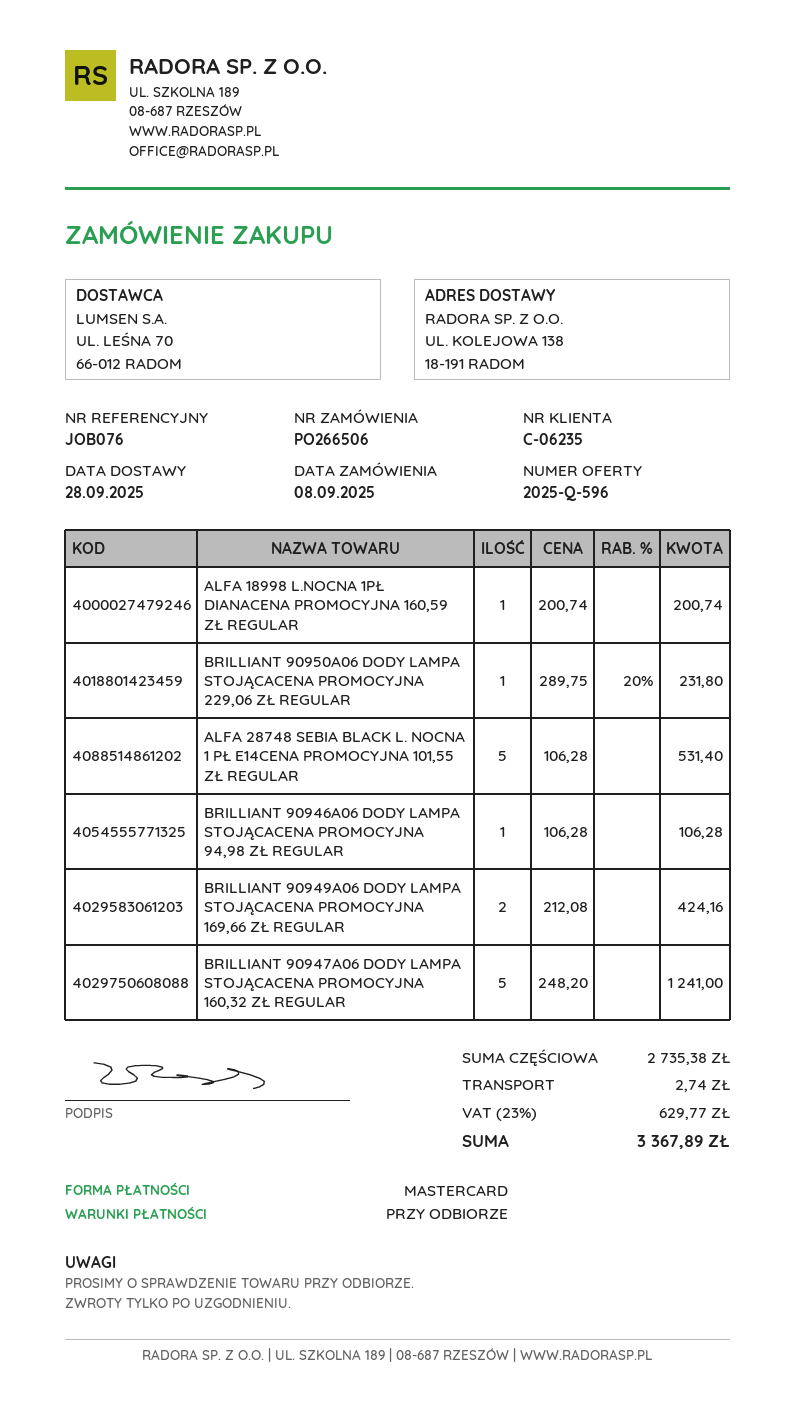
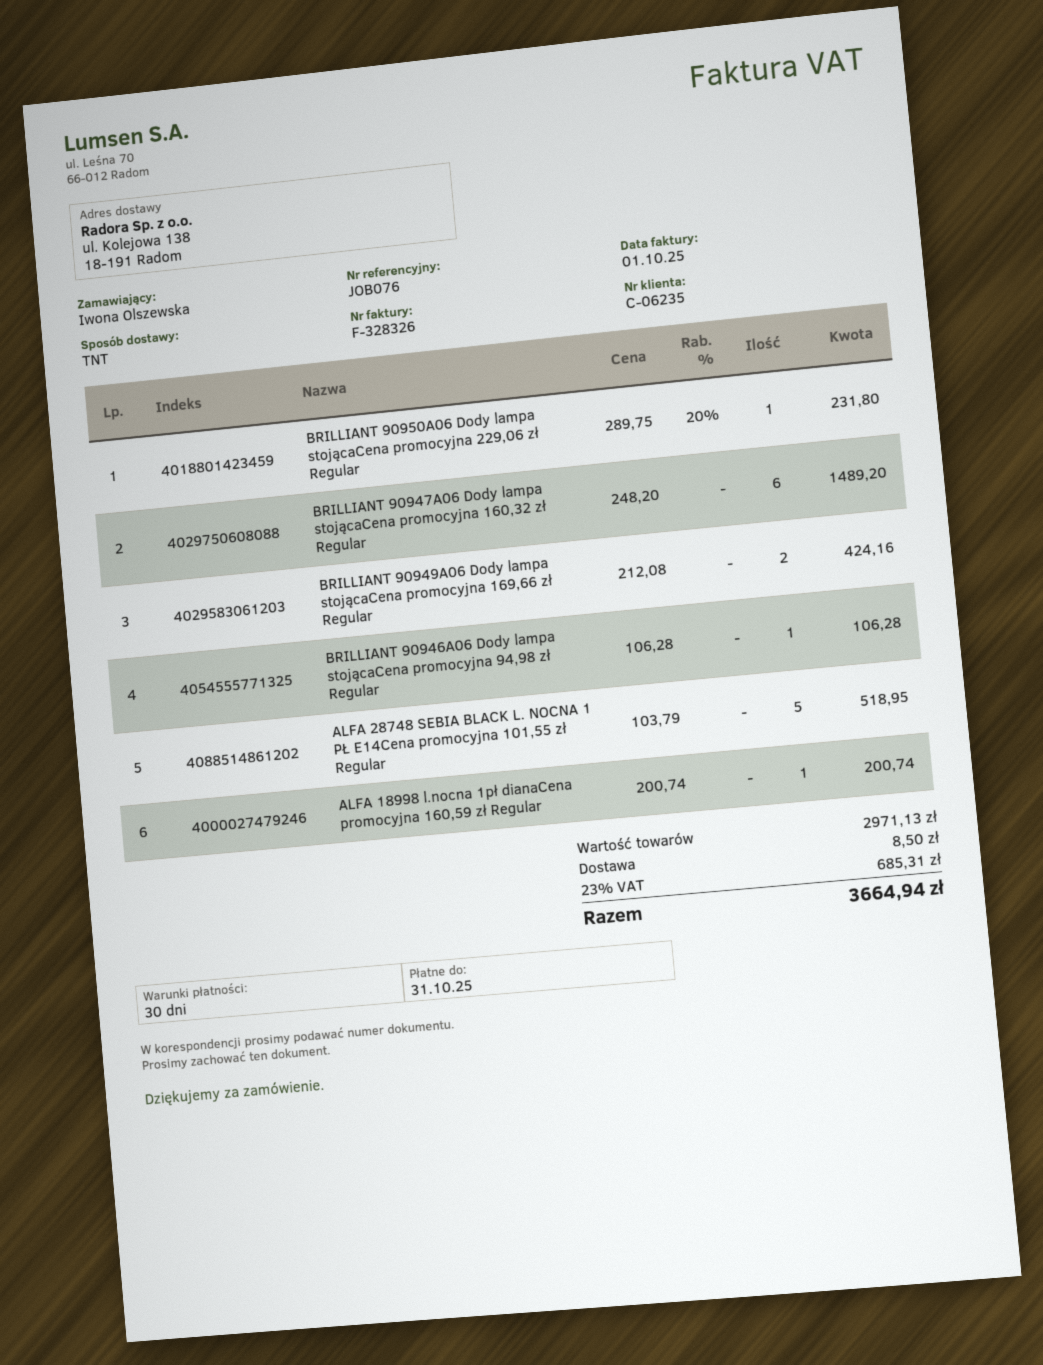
payment terms: on receipt -> 30 days
ALFA 28748 SEBIA BLACK L. NOCNA 1 PŁ E14CENA PROMOCYJNA 101,55 ZŁ REGULAR: 5 x 106.28 = 531.40 -> 5 x 103.79 = 518.95
BRILLIANT 90947A06 DODY LAMPA STOJĄCACENA PROMOCYJNA 160,32 ZŁ REGULAR: 5 x 248.20 = 1241.00 -> 6 x 248.20 = 1489.20
subtotal: 2735.38 -> 2971.13
shipping: 2.74 -> 8.50
tax: 23% = 629.77 -> 23% = 685.31
total: 3367.89 -> 3664.94

